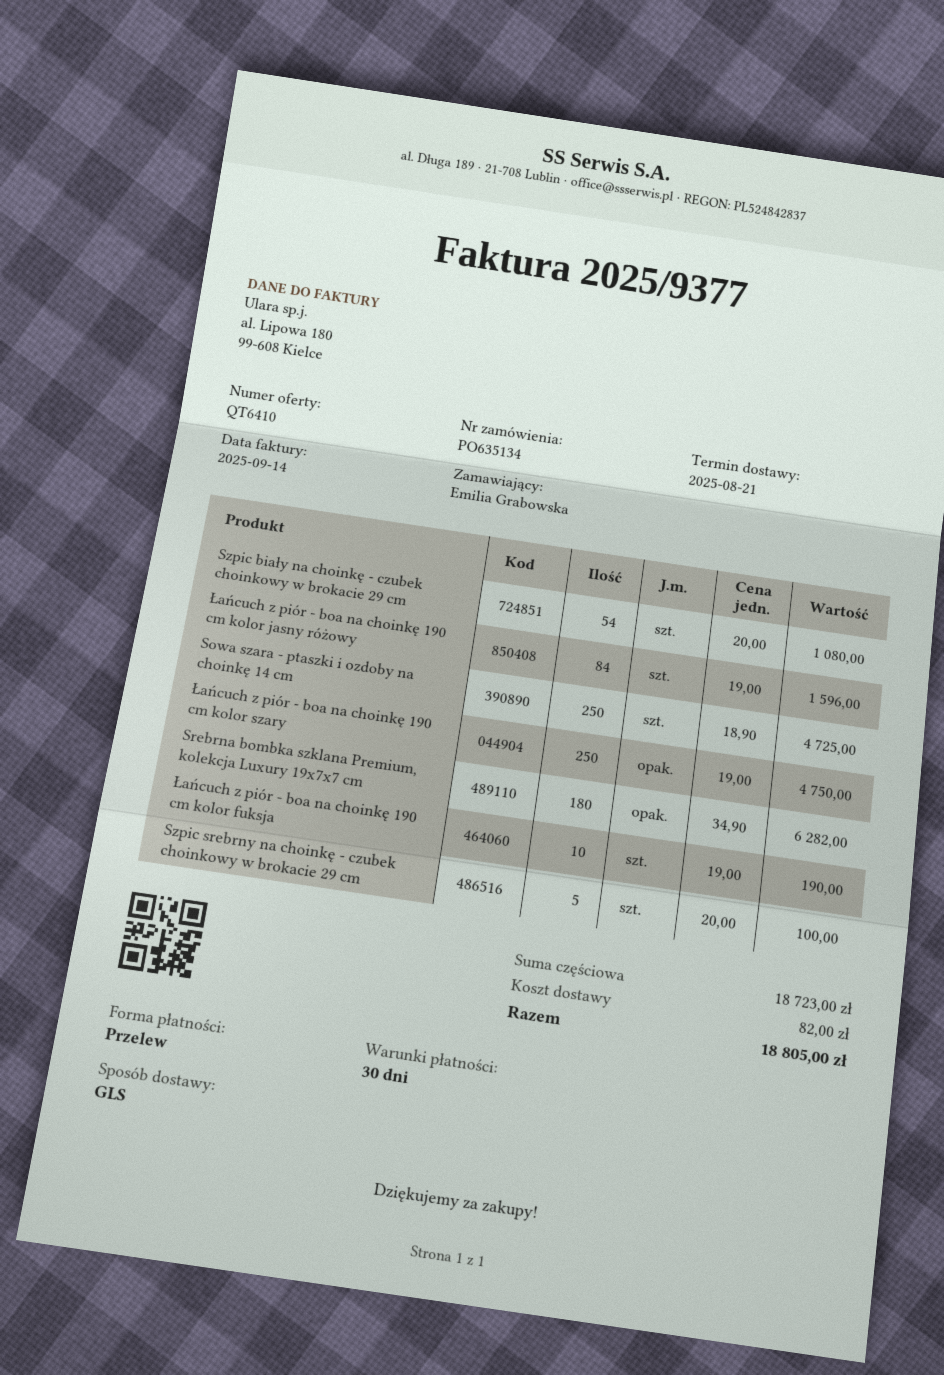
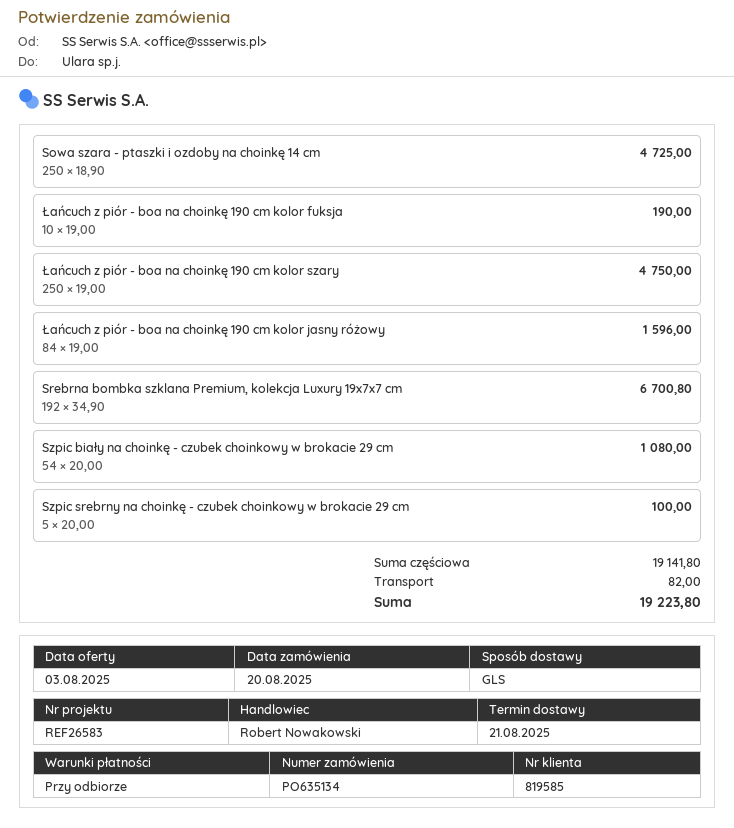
payment terms: 30 days -> on receipt
Srebrna bombka szklana Premium, kolekcja Luxury 19x7x7 cm: 180 x 34.90 = 6282.00 -> 192 x 34.90 = 6700.80
subtotal: 18723.00 -> 19141.80
total: 18805.00 -> 19223.80

